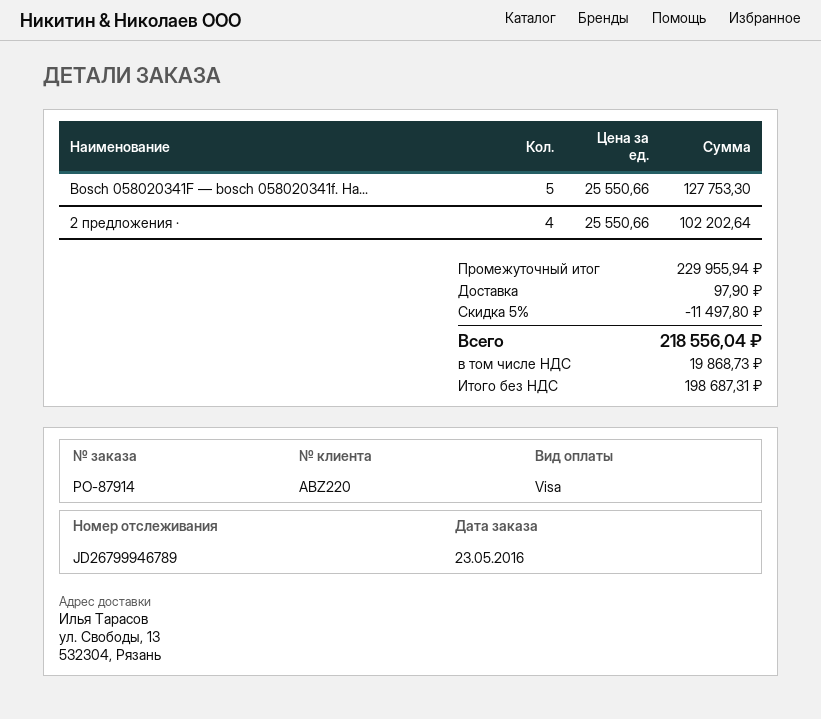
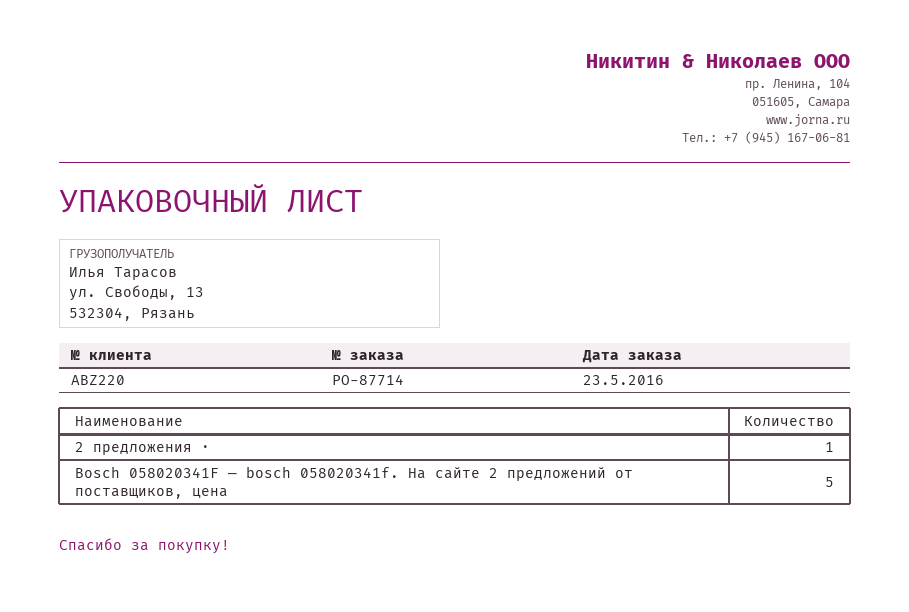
order number: PO-87914 -> PO-87714
2 предложения ·: 4 -> 1

